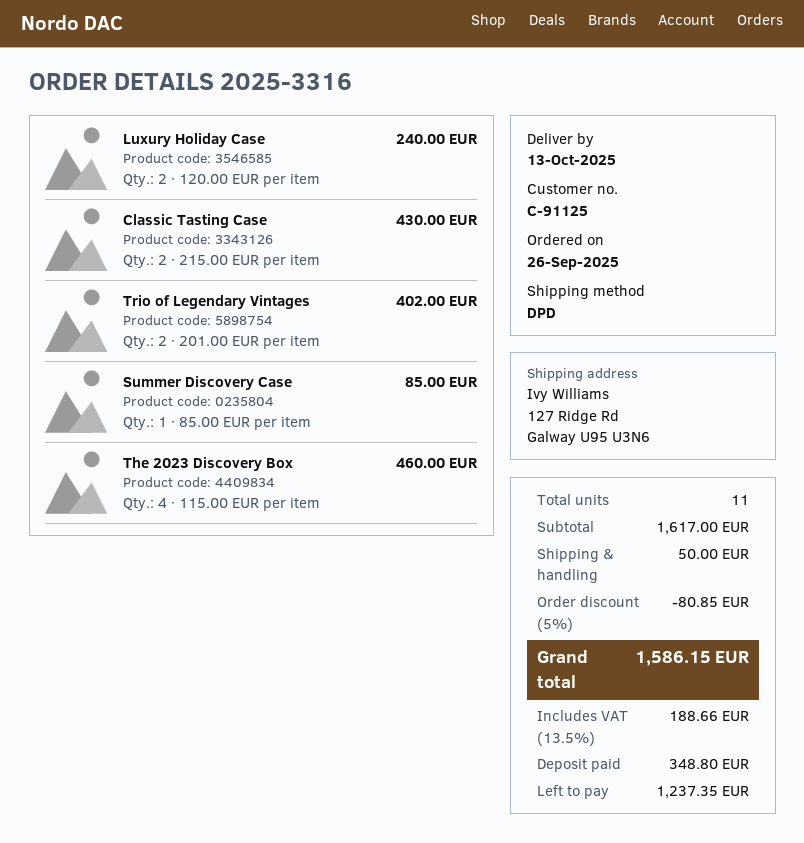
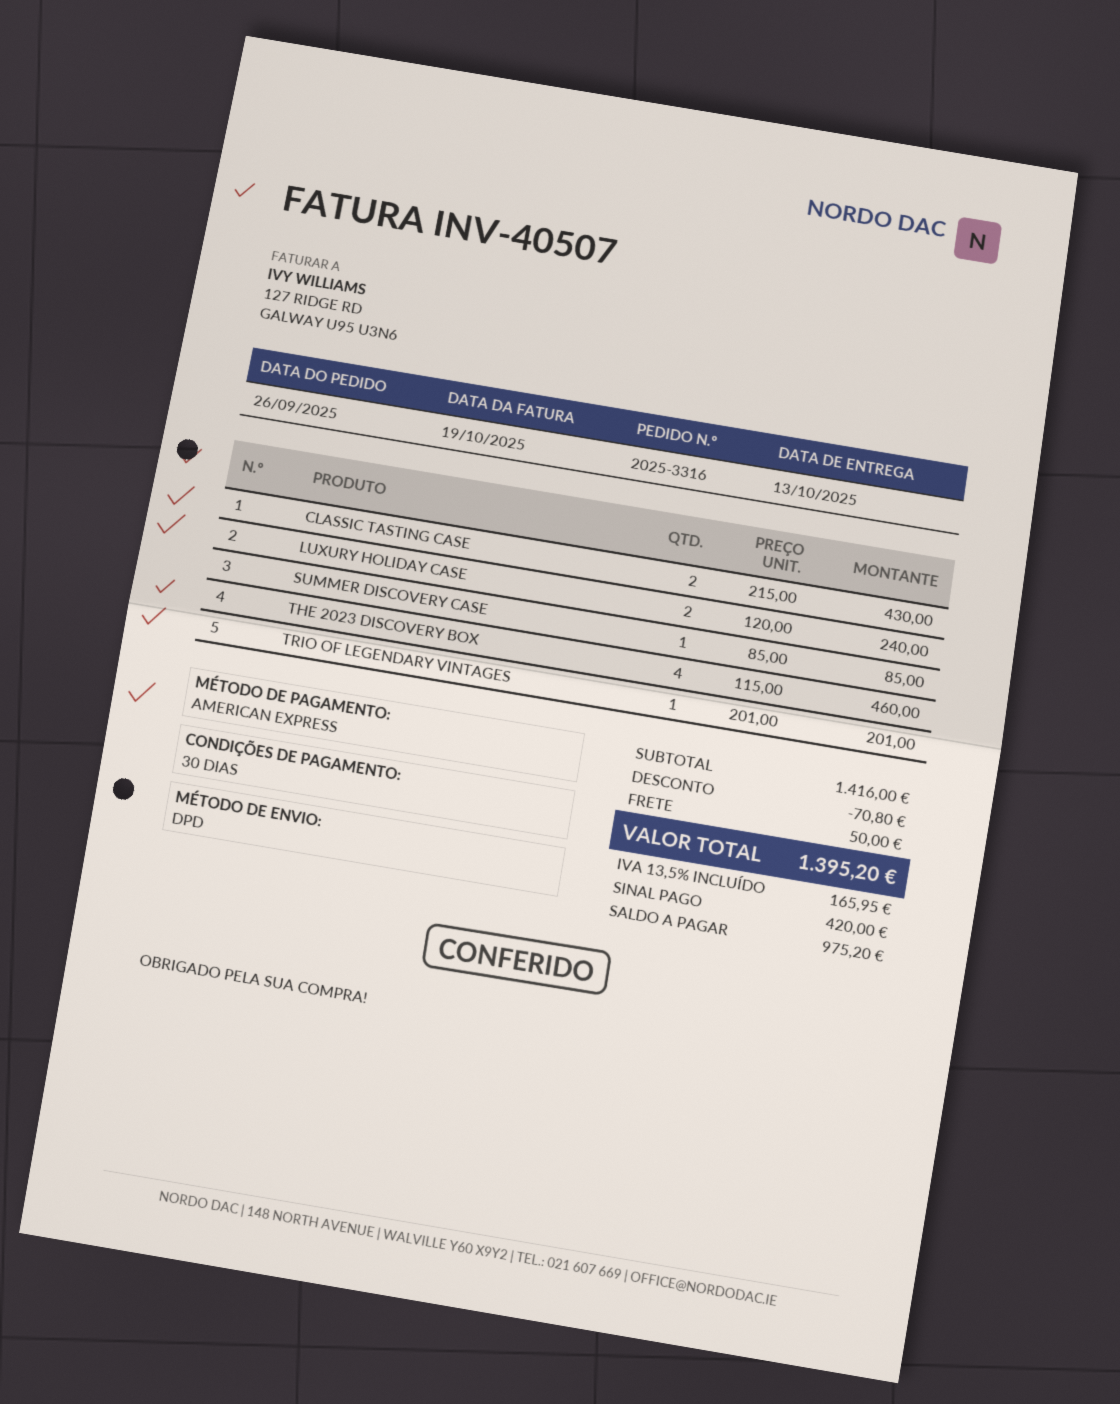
Trio of Legendary Vintages: 2 x 201.00 = 402.00 -> 1 x 201.00 = 201.00
subtotal: 1617.00 -> 1416.00
discount: 80.85 -> 70.80
tax: 13.5% = 188.66 -> 13.5% = 165.95
total: 1586.15 -> 1395.20
deposit: 348.80 -> 420.00
balance: 1237.35 -> 975.20

